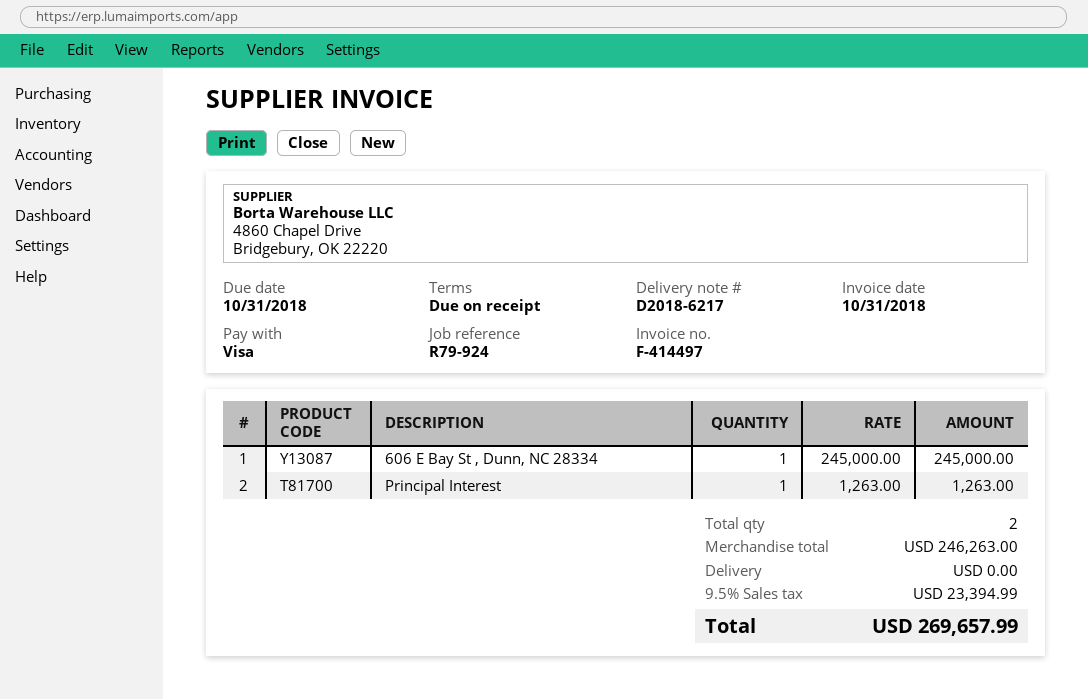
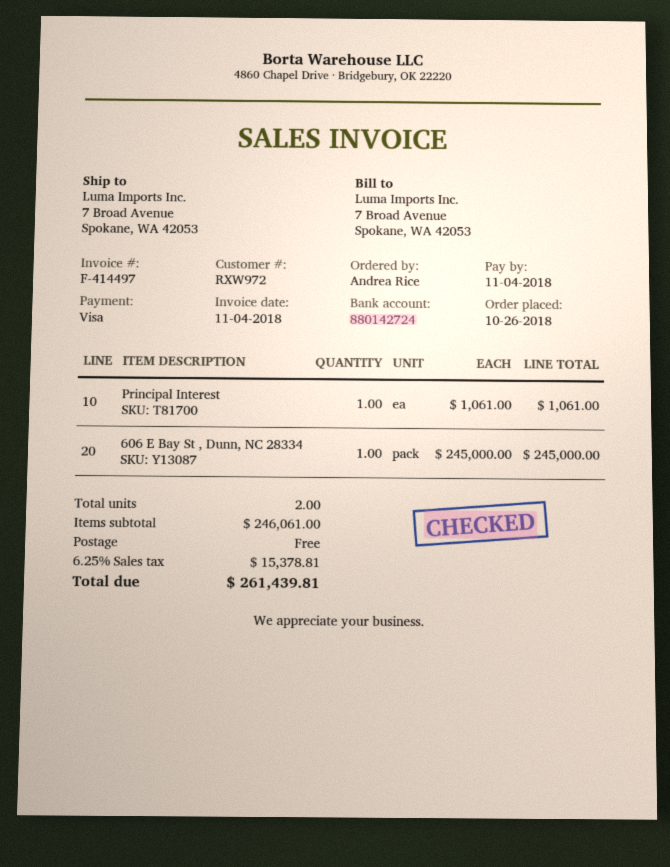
invoice date: 2018-10-31 -> 2018-11-04
due date: 2018-10-31 -> 2018-11-04
Principal Interest: 1 x 1263.00 = 1263.00 -> 1 x 1061.00 = 1061.00
subtotal: 246263.00 -> 246061.00
tax: 9.5% = 23394.99 -> 6.25% = 15378.81
total: 269657.99 -> 261439.81

